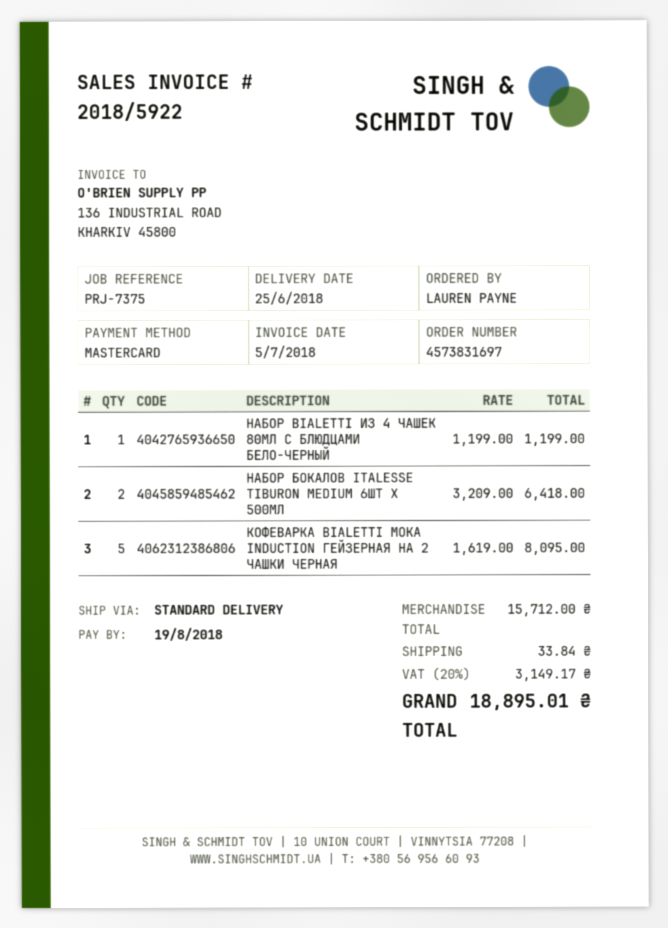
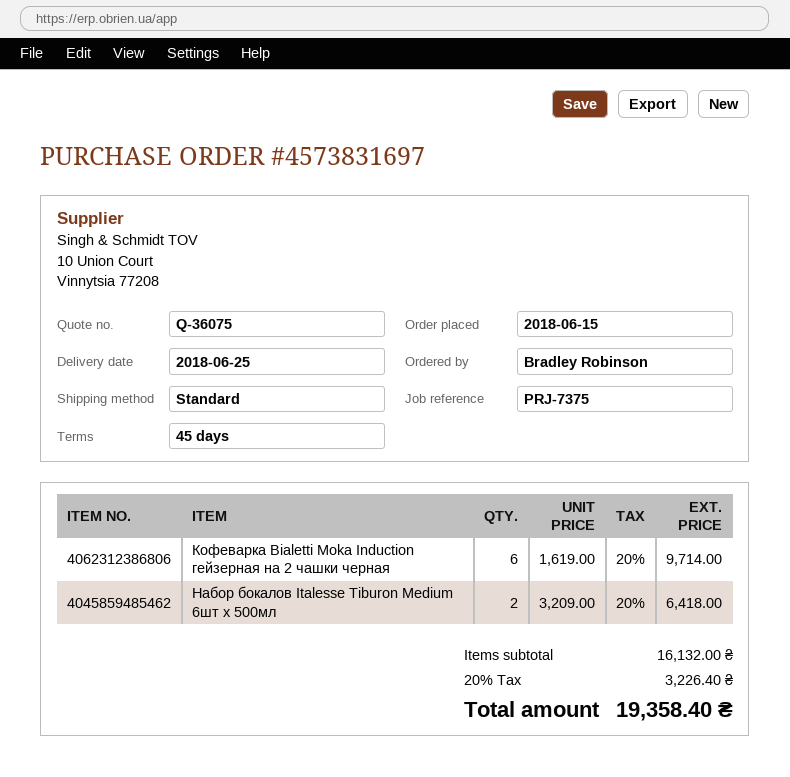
ordered by: LAUREN PAYNE -> Bradley Robinson
НАБОР BIALETTI ИЗ 4 ЧАШЕК 80МЛ С БЛЮДЦАМИ БЕЛО-ЧЕРНЫЙ: 1 x 1199.00 = 1199.00 -> none
КОФЕВАРКА BIALETTI MOKA INDUCTION ГЕЙЗЕРНАЯ НА 2 ЧАШКИ ЧЕРНАЯ: 5 x 1619.00 = 8095.00 -> 6 x 1619.00 = 9714.00
subtotal: 15712.00 -> 16132.00
shipping: 33.84 -> none
tax: 20% = 3149.17 -> 20% = 3226.40
total: 18895.01 -> 19358.40

